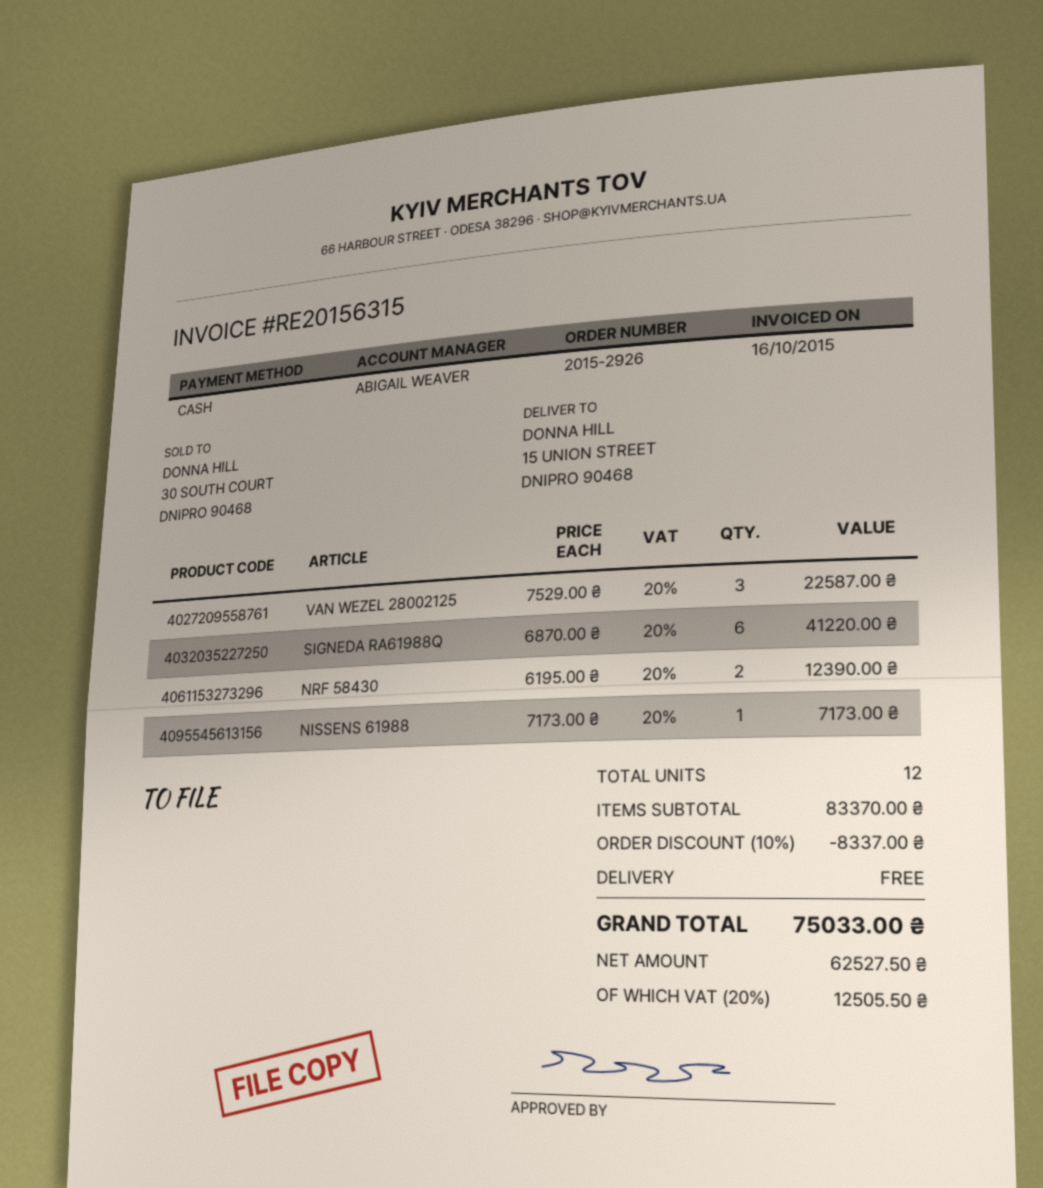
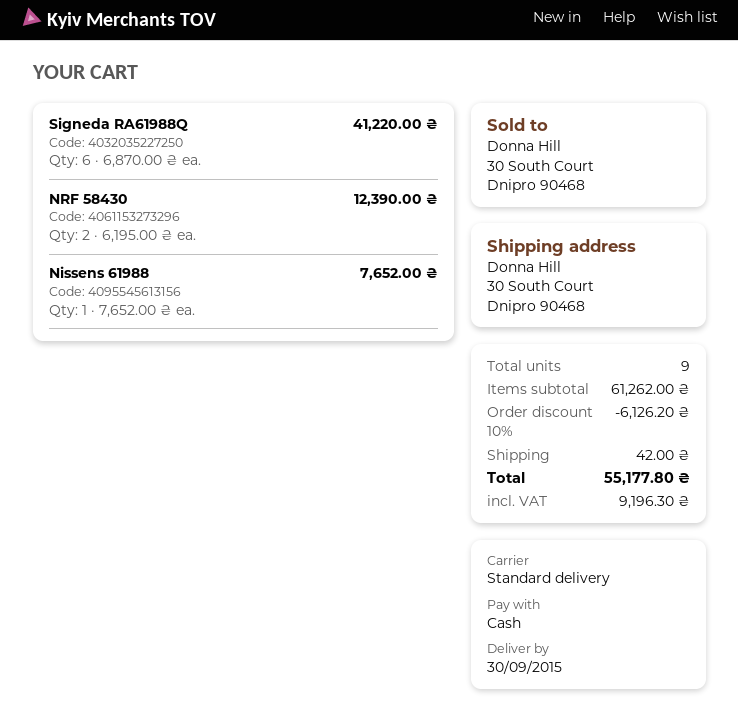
ship to: 15 UNION STREET, DNIPRO 90468 -> 30 South Court, Dnipro 90468
VAN WEZEL 28002125: 3 x 7529.00 = 22587.00 -> none
NISSENS 61988: 1 x 7173.00 = 7173.00 -> 1 x 7652.00 = 7652.00
total quantity: 12 -> 9
subtotal: 83370.00 -> 61262.00
discount: 10% = 8337.00 -> 10% = 6126.20
shipping: 0.00 -> 42.00
tax: 12505.50 -> 9196.30
total: 75033.00 -> 55177.80

